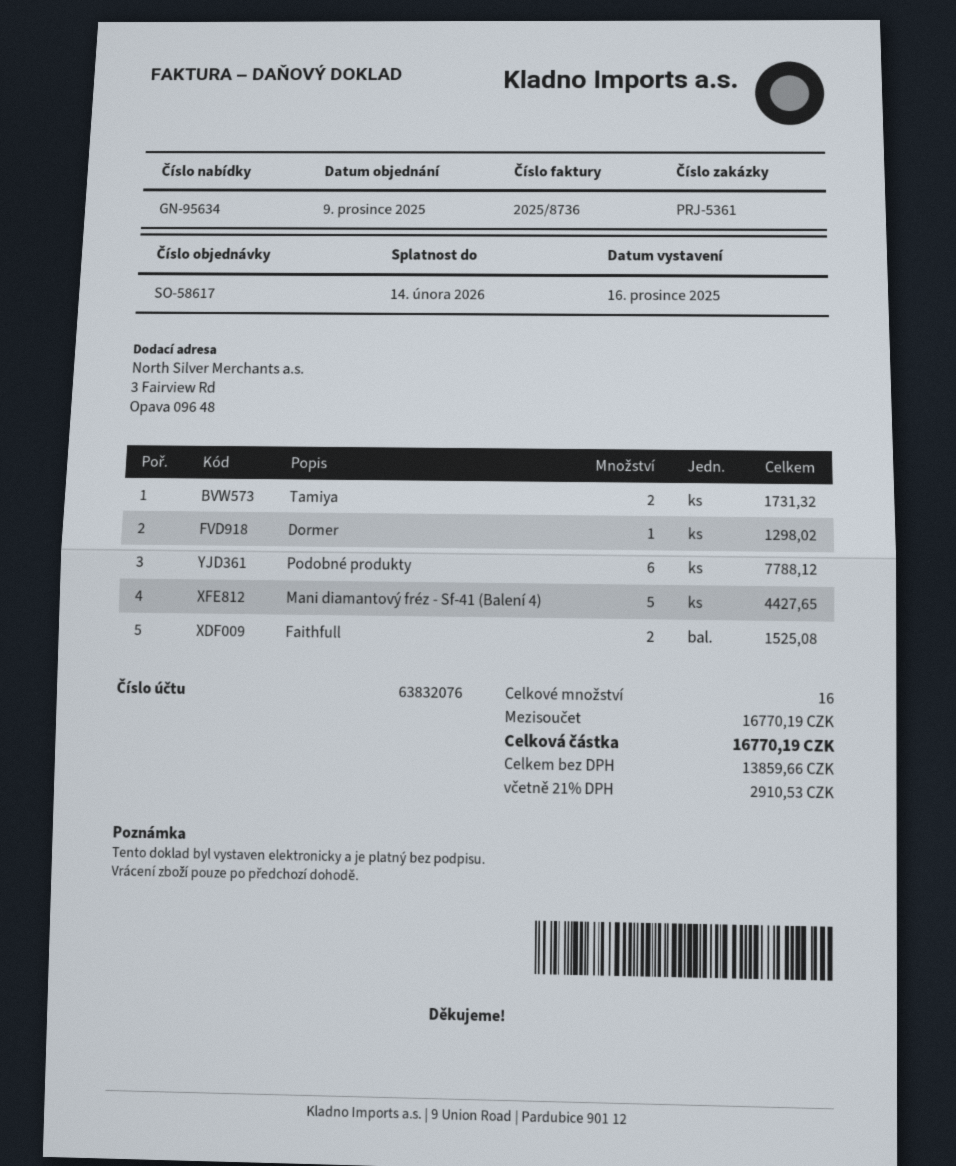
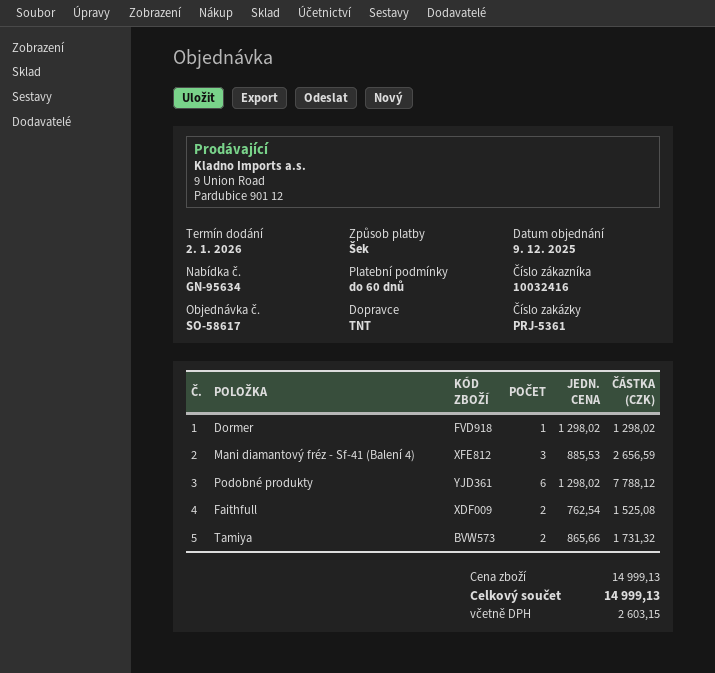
Mani diamantový fréz - Sf-41 (Balení 4): 5 for 4427.65 -> 3 for 2656.59
subtotal: 16770.19 -> 14999.13
tax: 2910.53 -> 2603.15
total: 16770.19 -> 14999.13

